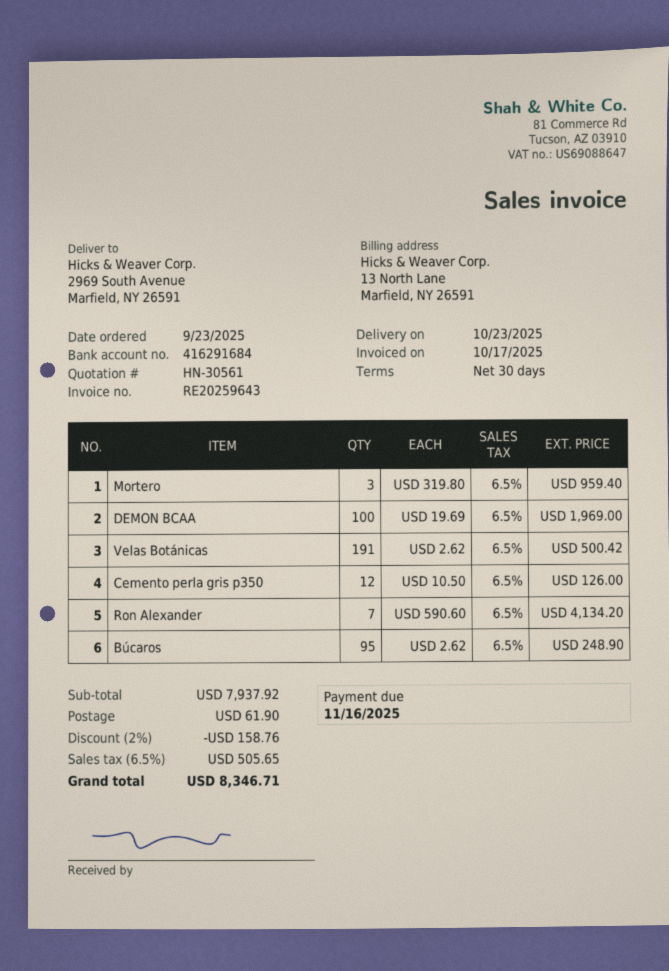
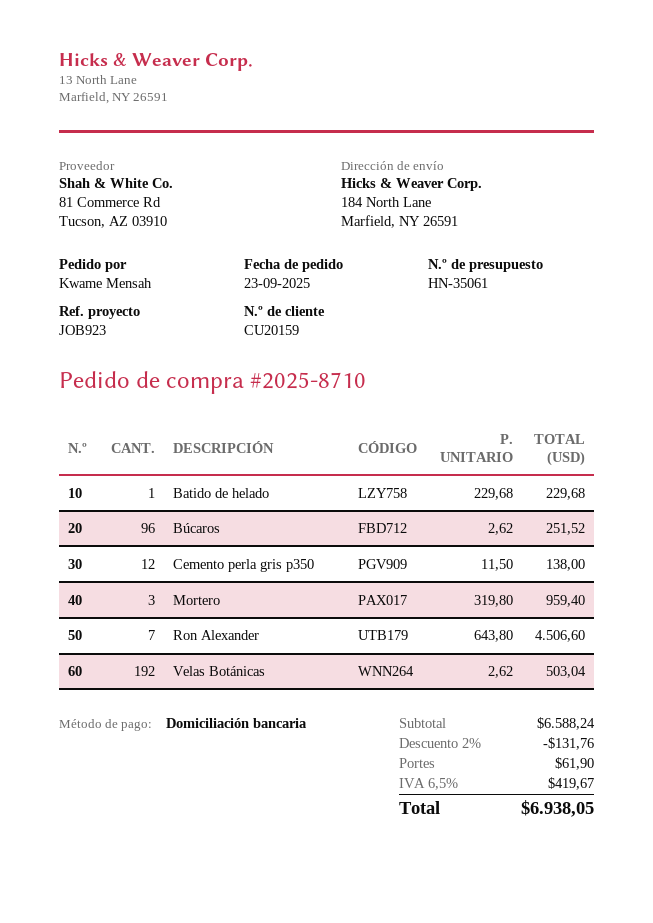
quote number: HN-30561 -> HN-35061
ship to: 2969 South Avenue, Marfield, NY 26591 -> 184 North Lane, Marfield, NY 26591
DEMON BCAA: 100 x 19.69 = 1969.00 -> none
Velas Botánicas: 191 x 2.62 = 500.42 -> 192 x 2.62 = 503.04
Cemento perla gris p350: 12 x 10.50 = 126.00 -> 12 x 11.50 = 138.00
Ron Alexander: 7 x 590.60 = 4134.20 -> 7 x 643.80 = 4506.60
Búcaros: 95 x 2.62 = 248.90 -> 96 x 2.62 = 251.52
Batido de helado: none -> 1 x 229.68 = 229.68
subtotal: 7937.92 -> 6588.24
discount: 2% = 158.76 -> 2% = 131.76
tax: 6.5% = 505.65 -> 6.5% = 419.67
total: 8346.71 -> 6938.05

